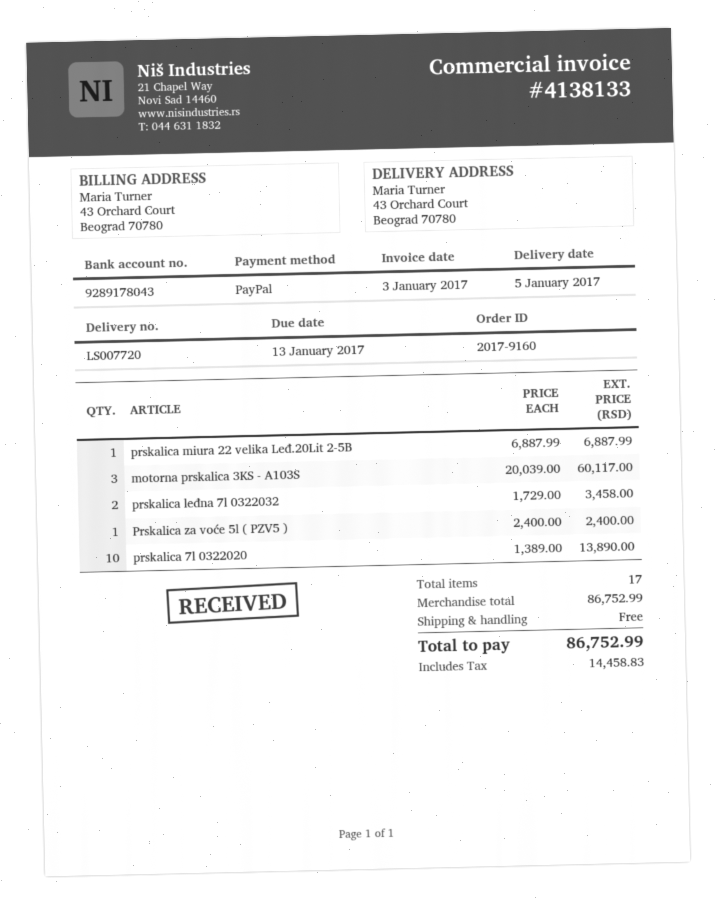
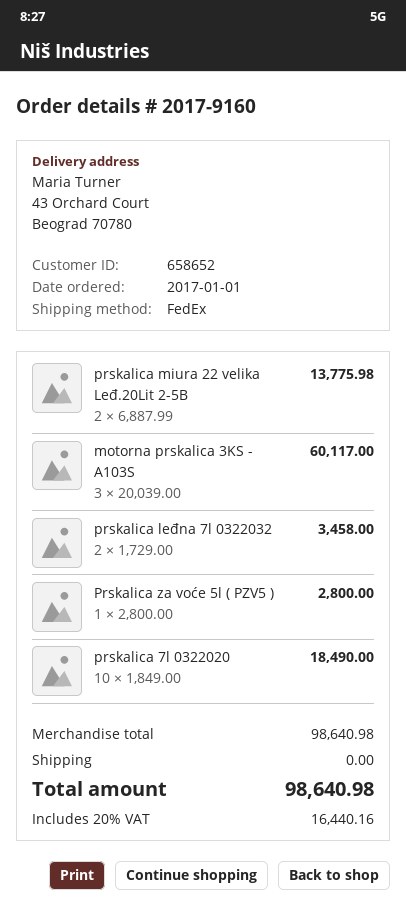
prskalica miura 22 velika Leđ.20Lit 2-5B: 1 x 6887.99 = 6887.99 -> 2 x 6887.99 = 13775.98
Prskalica za voće 5l ( PZV5 ): 1 x 2400.00 = 2400.00 -> 1 x 2800.00 = 2800.00
prskalica 7l 0322020: 10 x 1389.00 = 13890.00 -> 10 x 1849.00 = 18490.00
subtotal: 86752.99 -> 98640.98
tax: 14458.83 -> 16440.16
total: 86752.99 -> 98640.98

